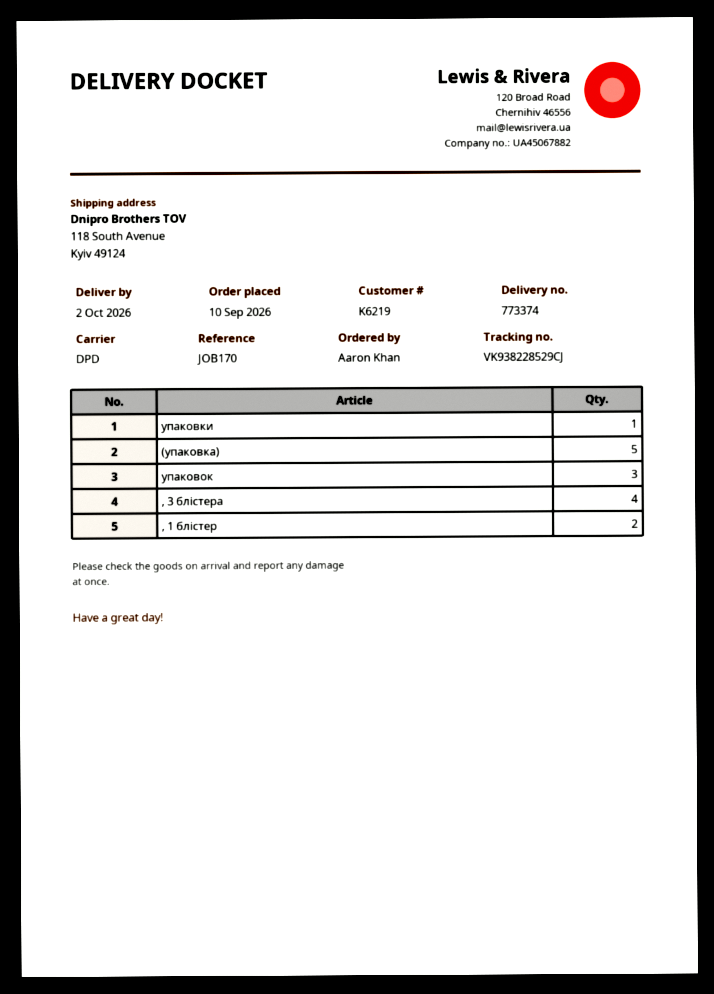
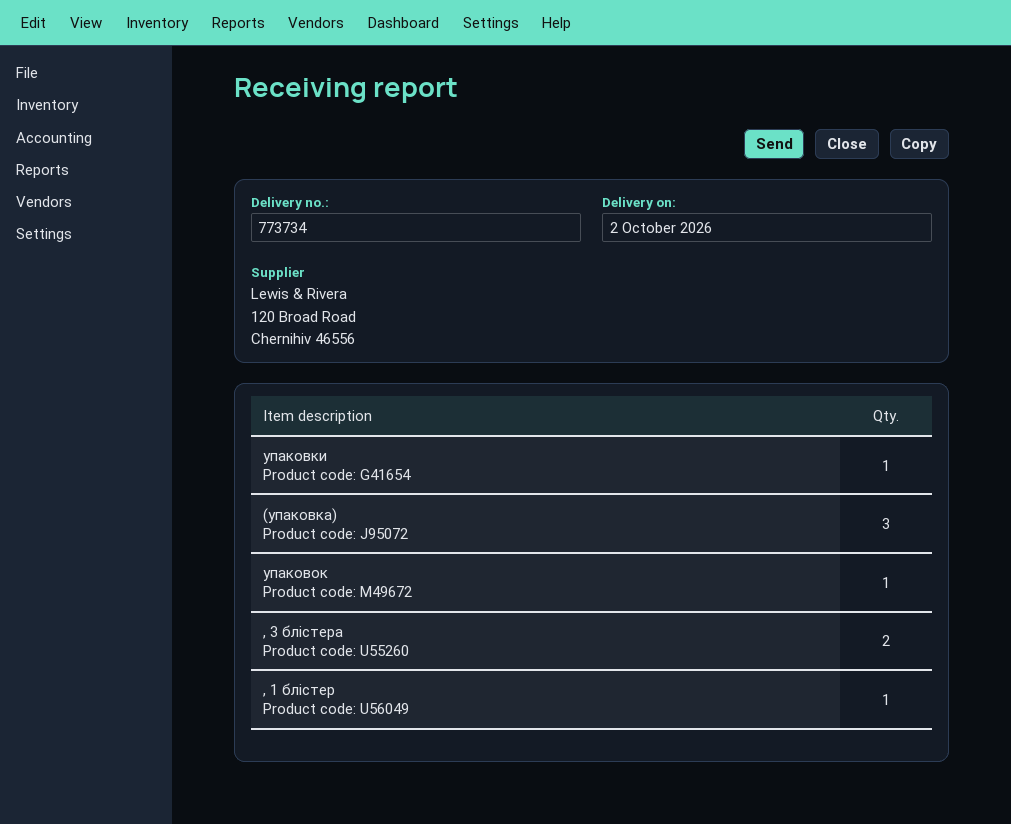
delivery note number: 773374 -> 773734
(упаковка): 5 -> 3
упаковок: 3 -> 1
, 3 блістера: 4 -> 2
, 1 блістер: 2 -> 1

